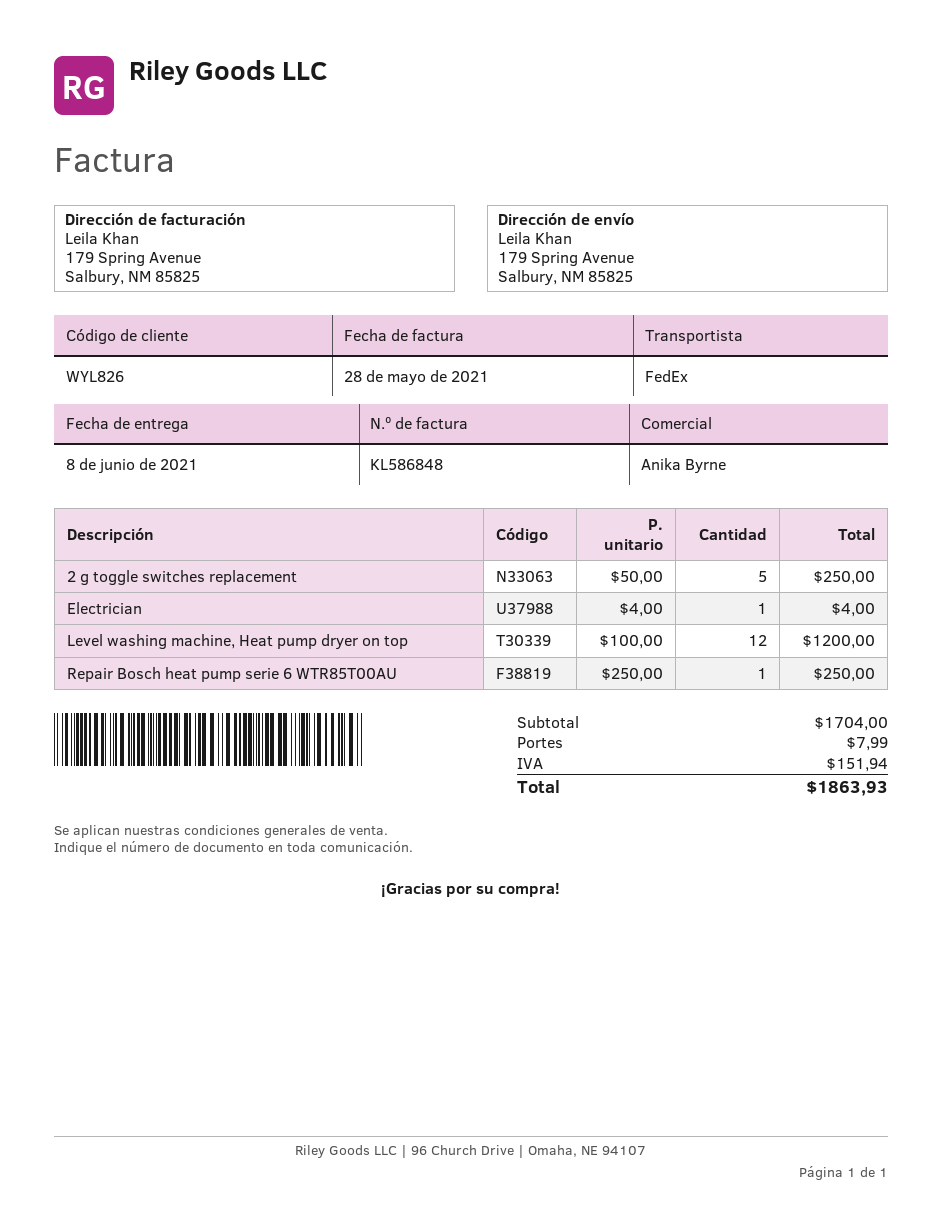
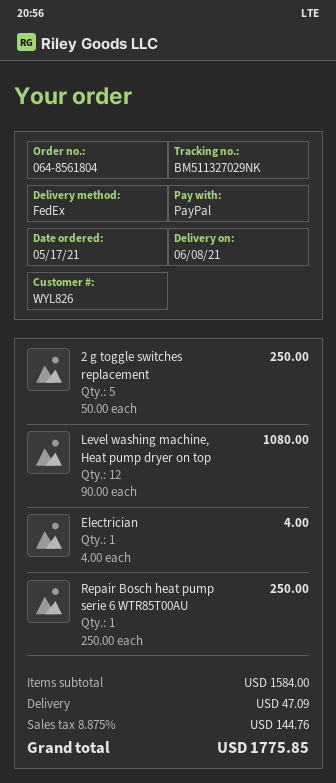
Level washing machine, Heat pump dryer on top: 12 x 100.00 = 1200.00 -> 12 x 90.00 = 1080.00
subtotal: 1704.00 -> 1584.00
shipping: 7.99 -> 47.09
tax: 151.94 -> 144.76
total: 1863.93 -> 1775.85

